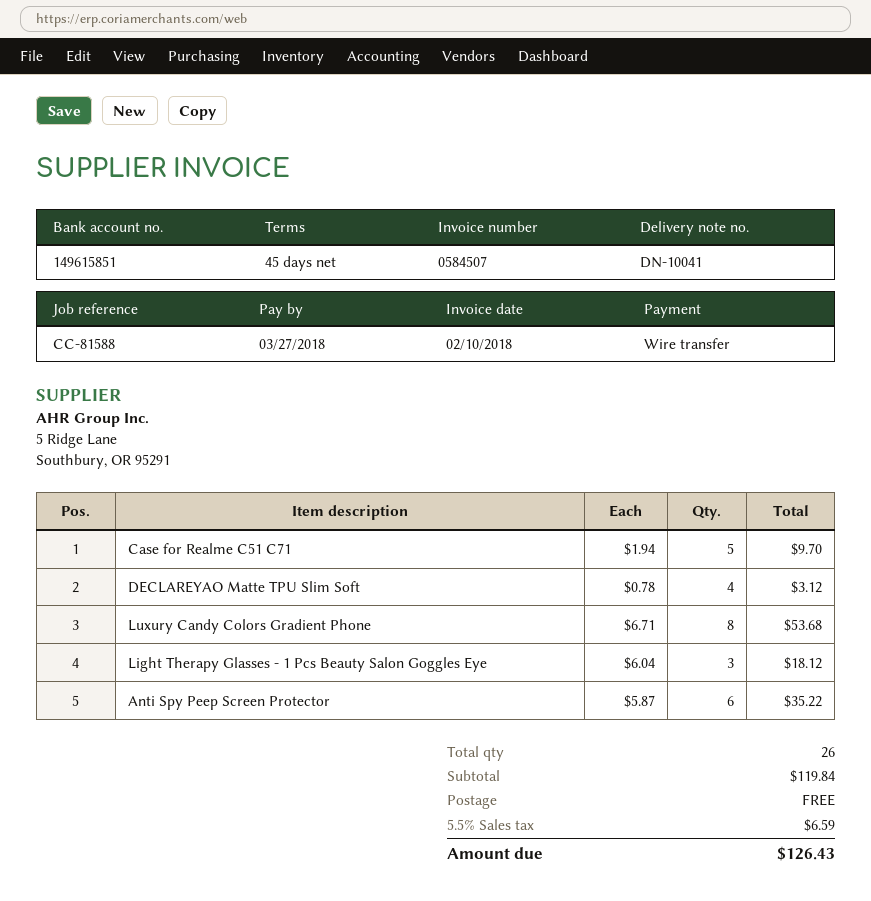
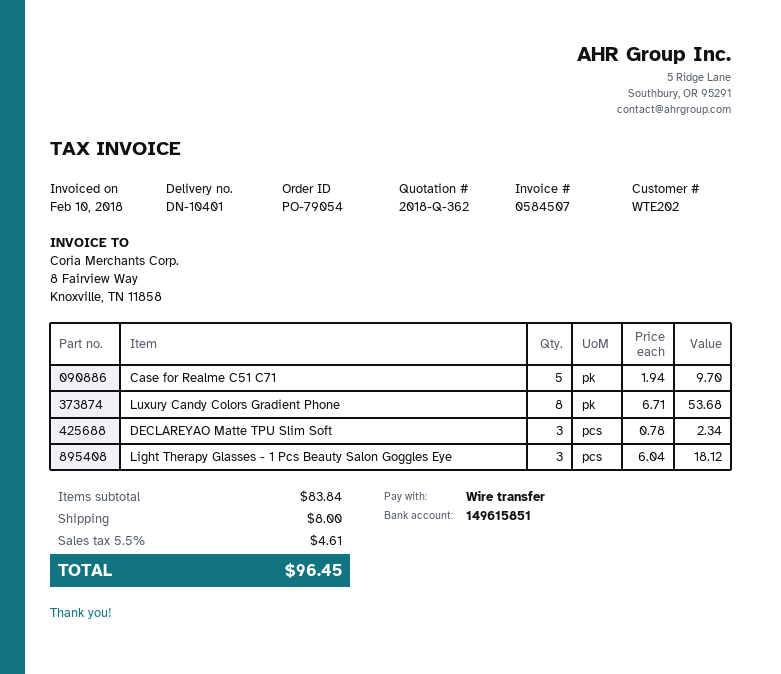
delivery note number: DN-10041 -> DN-10401
DECLAREYAO Matte TPU Slim Soft: 4 x 0.78 = 3.12 -> 3 x 0.78 = 2.34
Anti Spy Peep Screen Protector: 6 x 5.87 = 35.22 -> none
subtotal: 119.84 -> 83.84
shipping: 0.00 -> 8.00
tax: 5.5% = 6.59 -> 5.5% = 4.61
total: 126.43 -> 96.45

